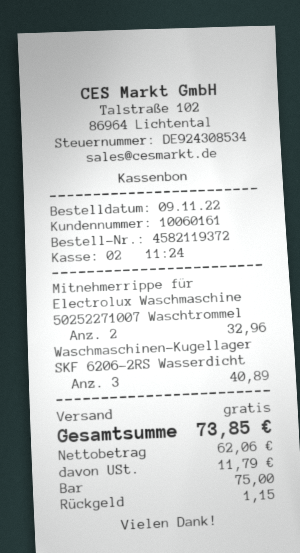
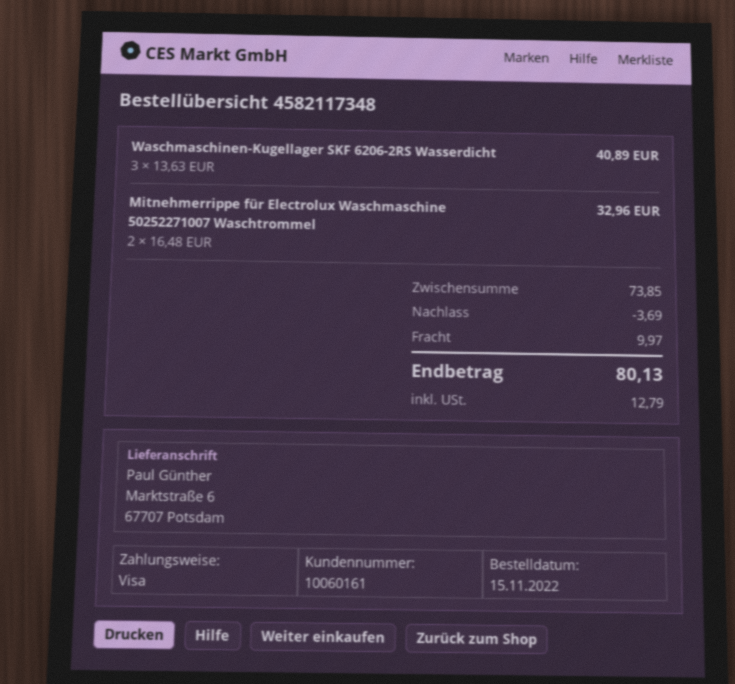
order number: 4582119372 -> 4582117348
order date: 2022-11-09 -> 2022-11-15
payment method: cash -> Visa
discount: none -> 3.69
shipping: 0.00 -> 9.97
tax: 11.79 -> 12.79
total: 73.85 -> 80.13

